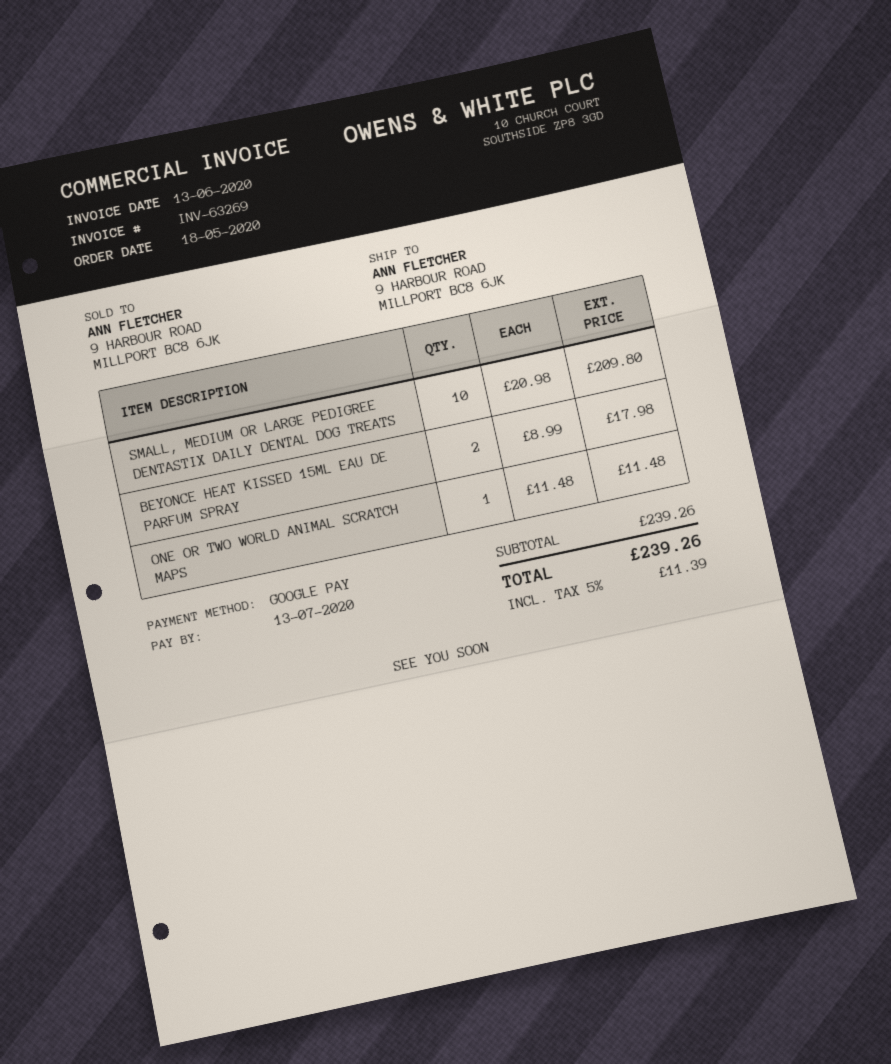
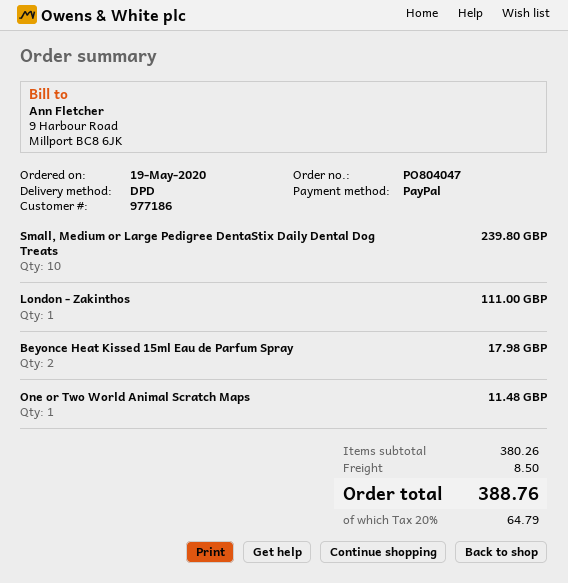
order date: 2020-05-18 -> 2020-05-19
payment method: Google Pay -> PayPal
SMALL, MEDIUM OR LARGE PEDIGREE DENTASTIX DAILY DENTAL DOG TREATS: 10 for 209.80 -> 10 for 239.80
London - Zakinthos: none -> 1 for 111.00
subtotal: 239.26 -> 380.26
shipping: none -> 8.50
tax: 5% = 11.39 -> 20% = 64.79
total: 239.26 -> 388.76

